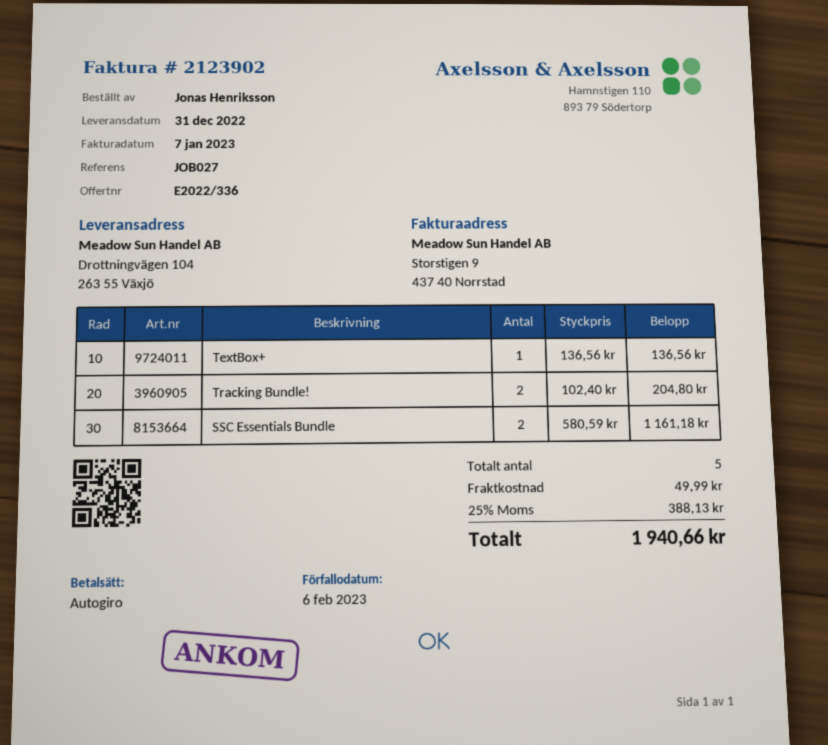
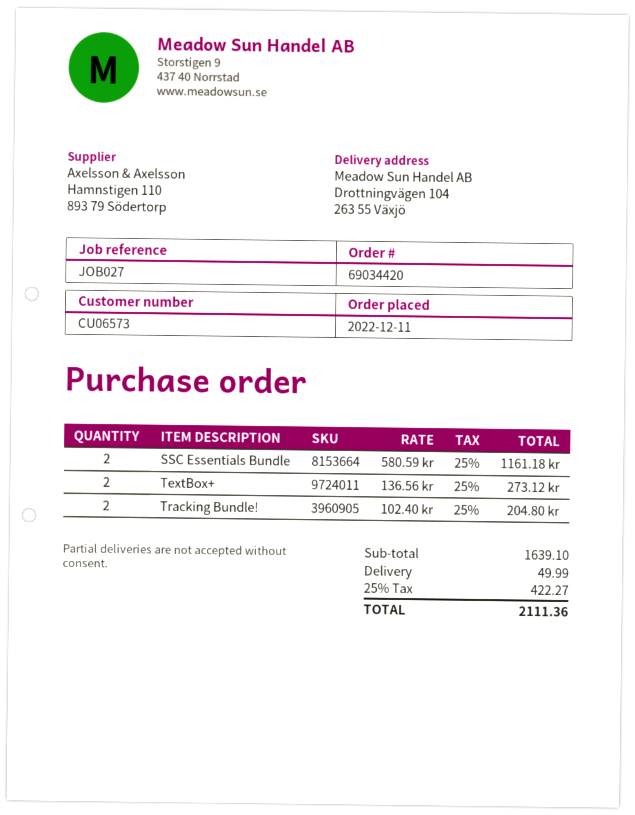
TextBox+: 1 x 136.56 = 136.56 -> 2 x 136.56 = 273.12
tax: 25% = 388.13 -> 25% = 422.27
total: 1940.66 -> 2111.36

